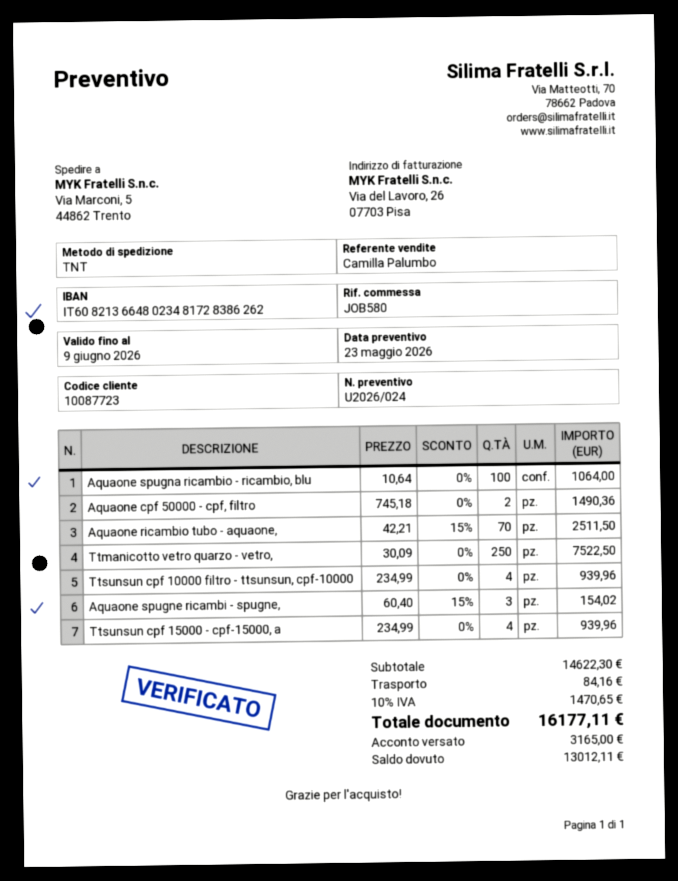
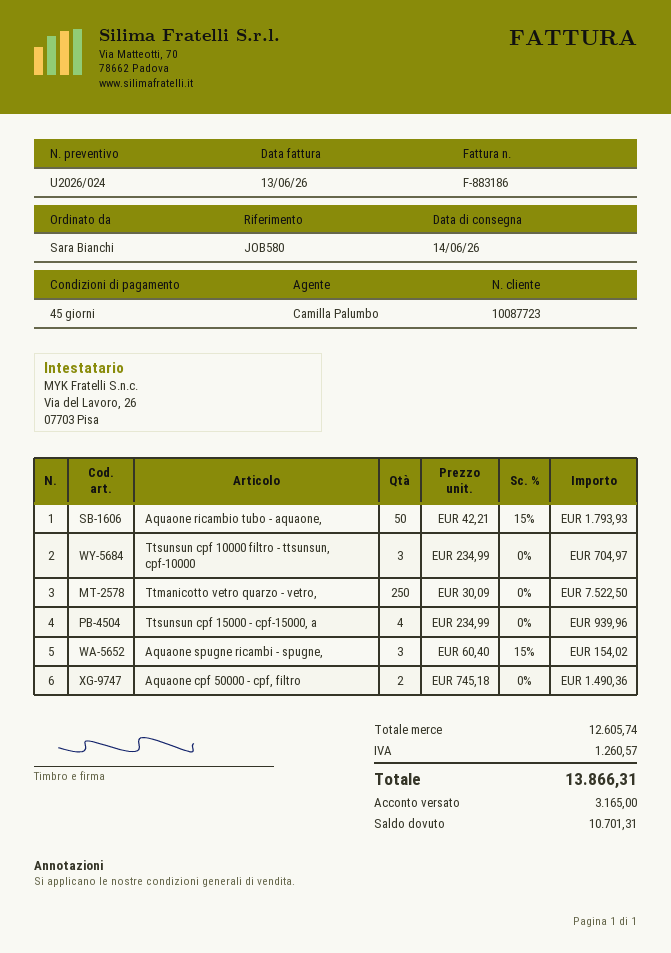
Aquaone spugna ricambio - ricambio, blu: 100 x 10.64 = 1064.00 -> none
Aquaone ricambio tubo - aquaone,: 70 x 42.21 - 15% = 2511.50 -> 50 x 42.21 - 15% = 1793.93
Ttsunsun cpf 10000 filtro - ttsunsun, cpf-10000: 4 x 234.99 = 939.96 -> 3 x 234.99 = 704.97
subtotal: 14622.30 -> 12605.74
shipping: 84.16 -> none
tax: 1470.65 -> 1260.57
total: 16177.11 -> 13866.31
balance: 13012.11 -> 10701.31

